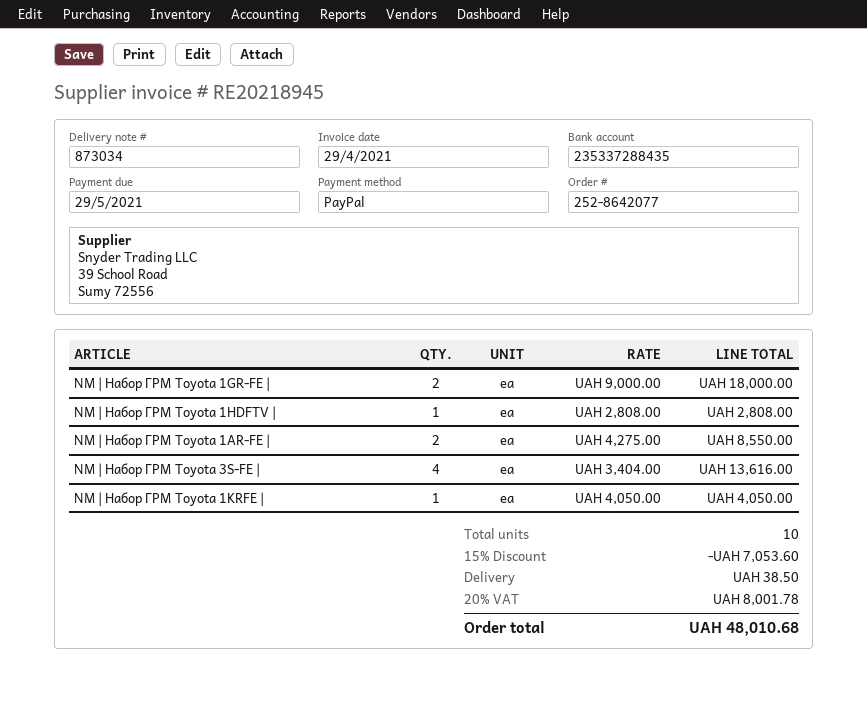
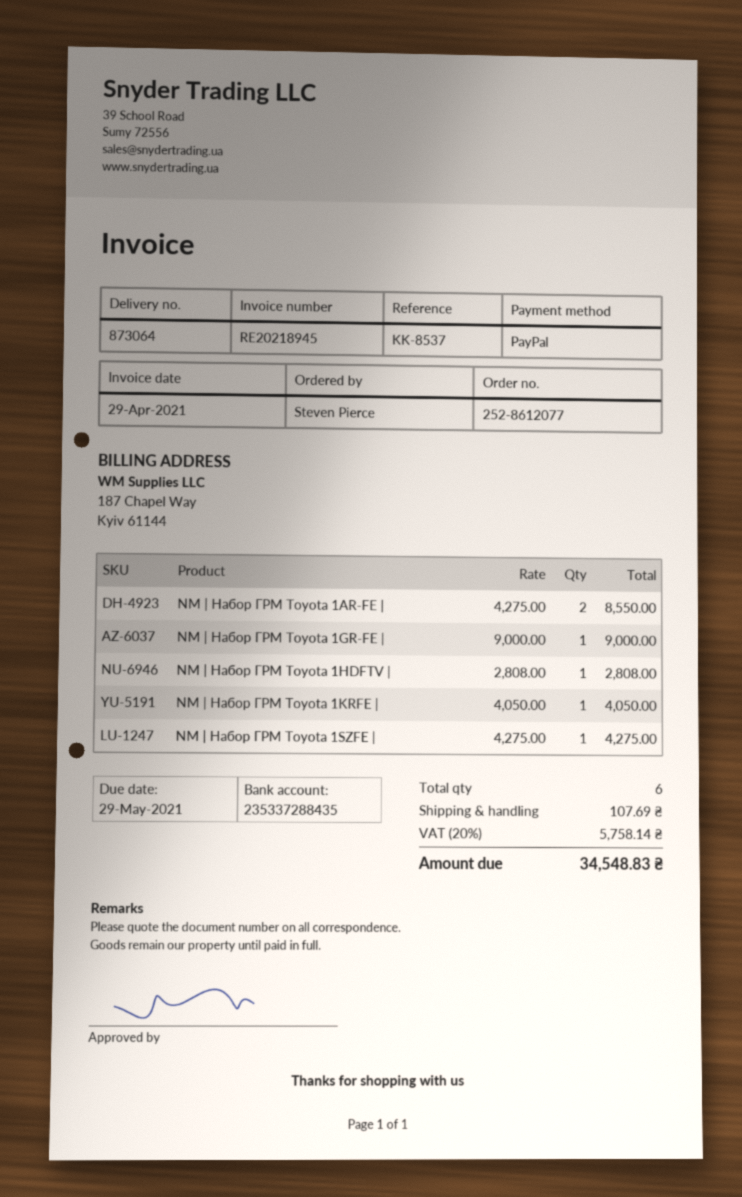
order number: 252-8642077 -> 252-8612077
delivery note number: 873034 -> 873064
NM | Набор ГРМ Toyota 1GR-FE |: 2 x 9000.00 = 18000.00 -> 1 x 9000.00 = 9000.00
NM | Набор ГРМ Toyota 3S-FE |: 4 x 3404.00 = 13616.00 -> none
NM | Набор ГРМ Toyota 1SZFE |: none -> 1 x 4275.00 = 4275.00
total quantity: 10 -> 6
discount: 15% = 7053.60 -> none
shipping: 38.50 -> 107.69
tax: 20% = 8001.78 -> 20% = 5758.14
total: 48010.68 -> 34548.83

